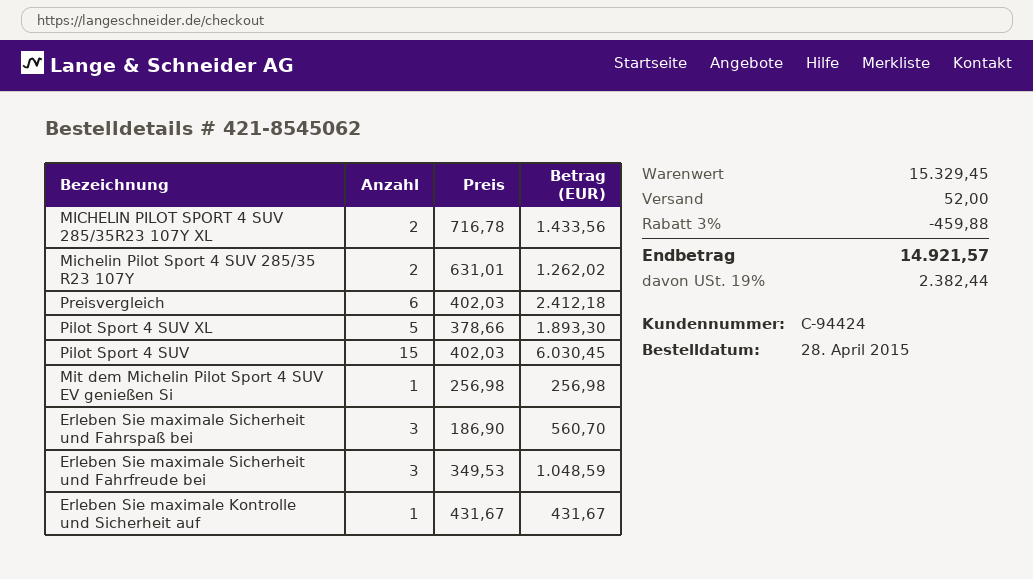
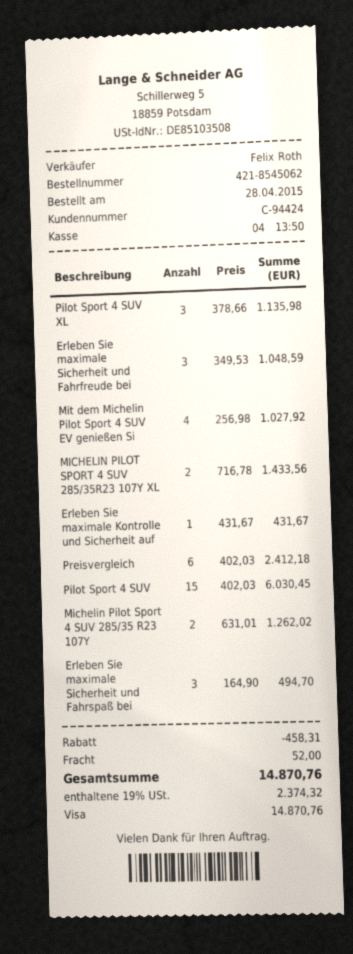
Pilot Sport 4 SUV XL: 5 x 378.66 = 1893.30 -> 3 x 378.66 = 1135.98
Mit dem Michelin Pilot Sport 4 SUV EV genießen Si: 1 x 256.98 = 256.98 -> 4 x 256.98 = 1027.92
Erleben Sie maximale Sicherheit und Fahrspaß bei: 3 x 186.90 = 560.70 -> 3 x 164.90 = 494.70
discount: 459.88 -> 458.31
tax: 19% = 2382.44 -> 19% = 2374.32
total: 14921.57 -> 14870.76

